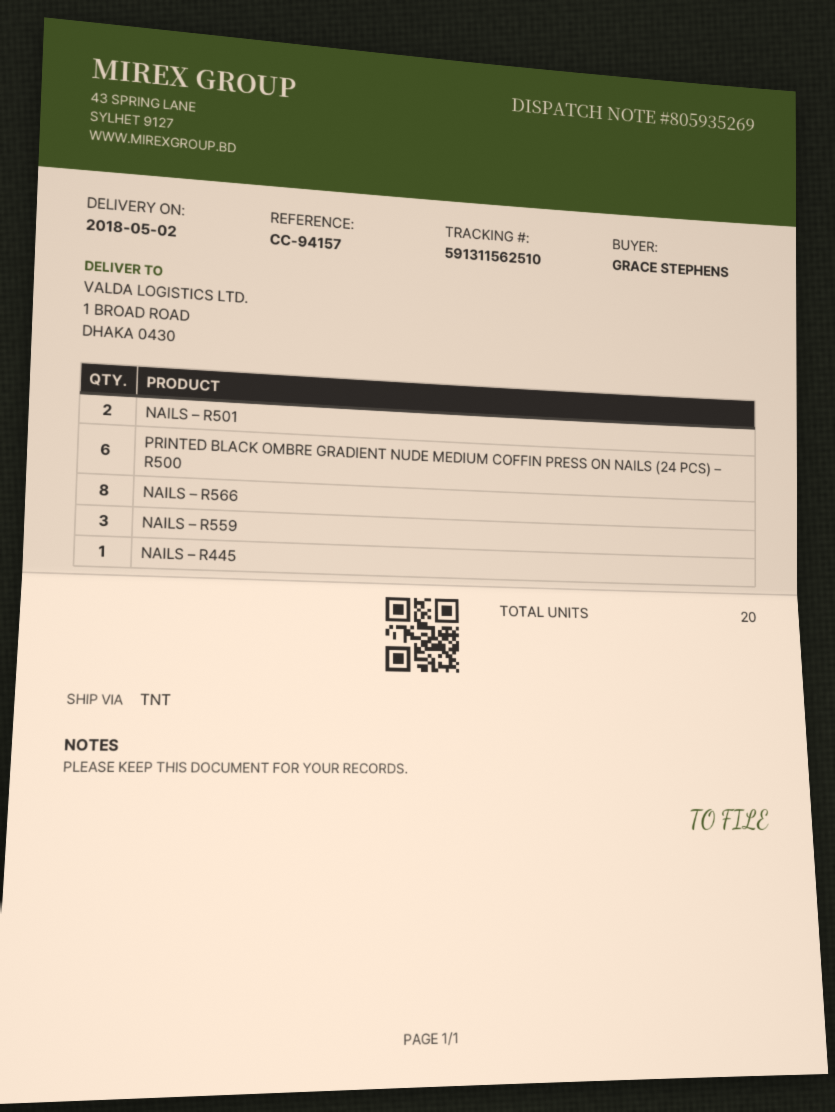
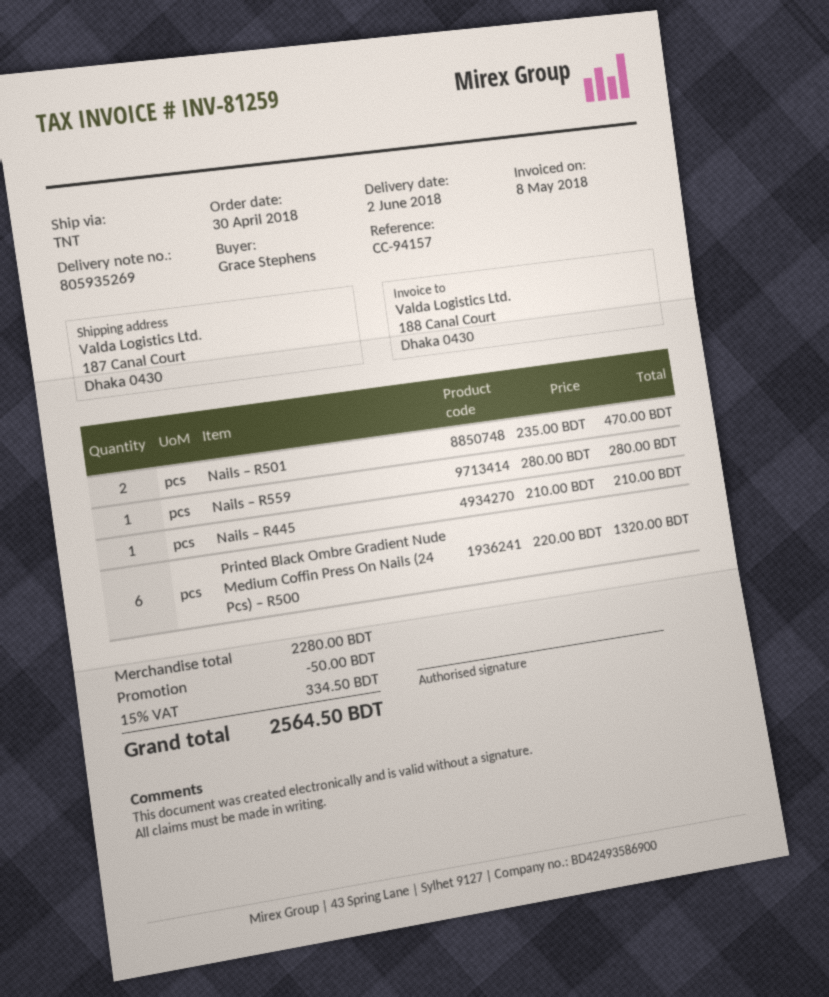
delivery date: 2018-05-02 -> 2018-06-02
ship to: 1 BROAD ROAD, DHAKA 0430 -> 187 Canal Court, Dhaka 0430
NAILS – R566: 8 -> none
NAILS – R559: 3 -> 1

